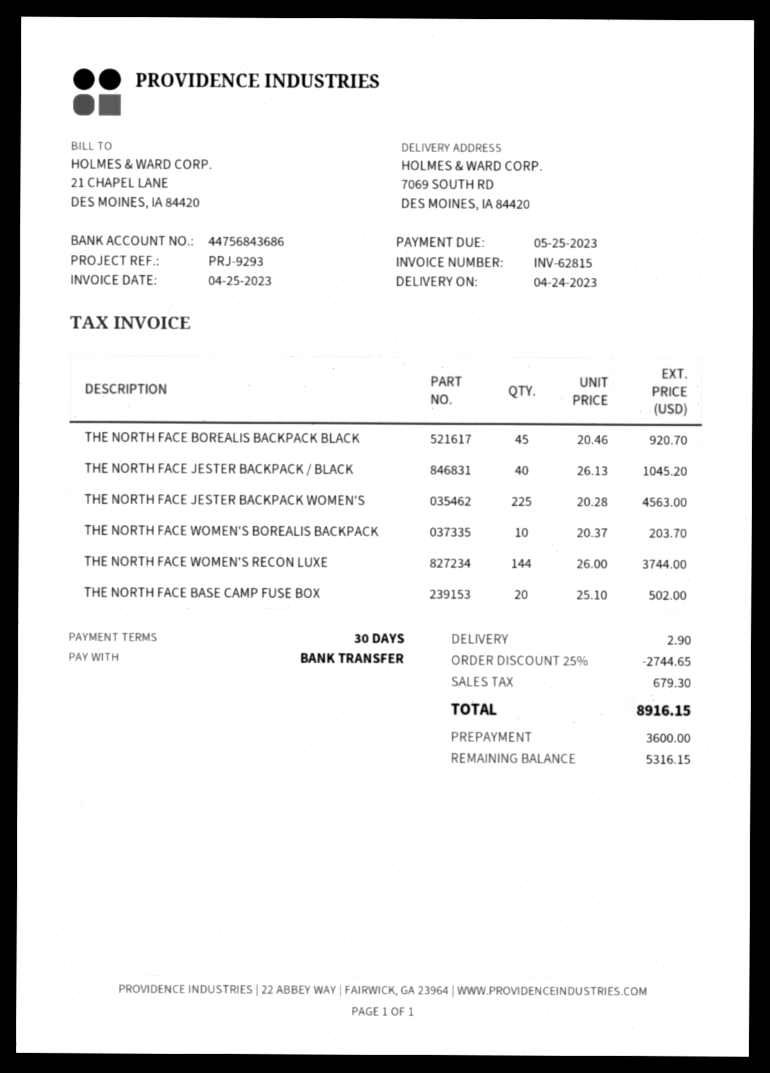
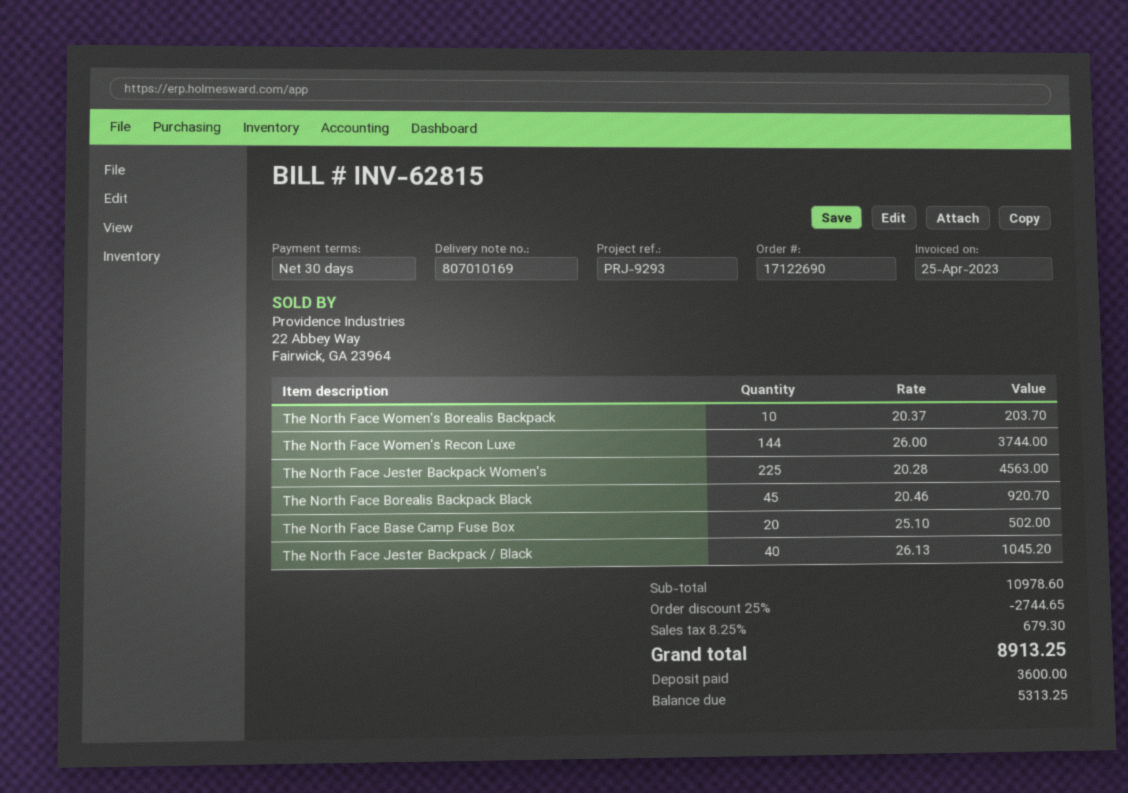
shipping: 2.90 -> none
total: 8916.15 -> 8913.25
balance: 5316.15 -> 5313.25

